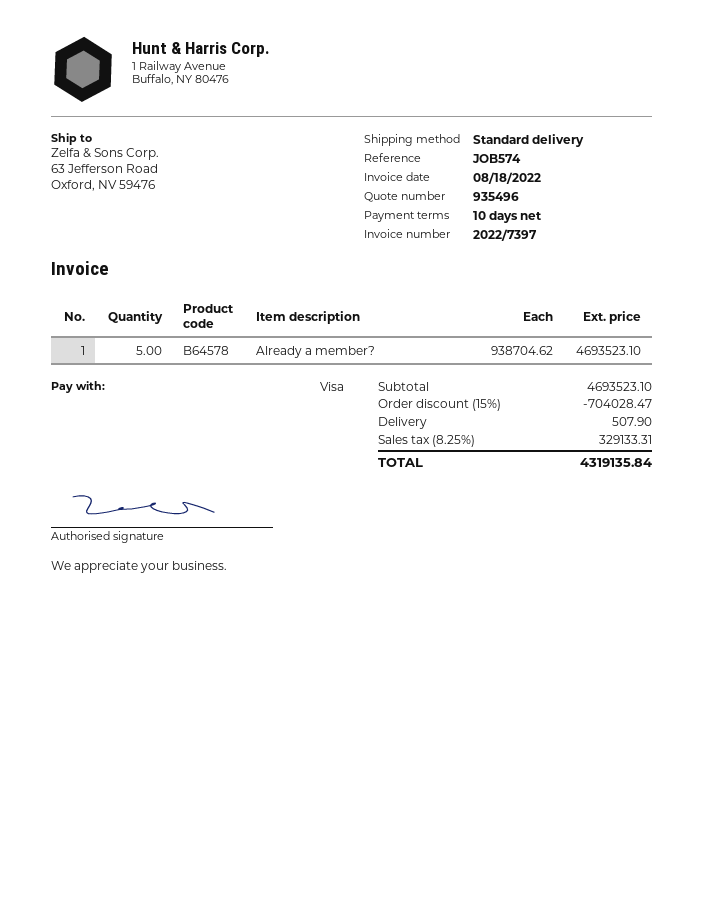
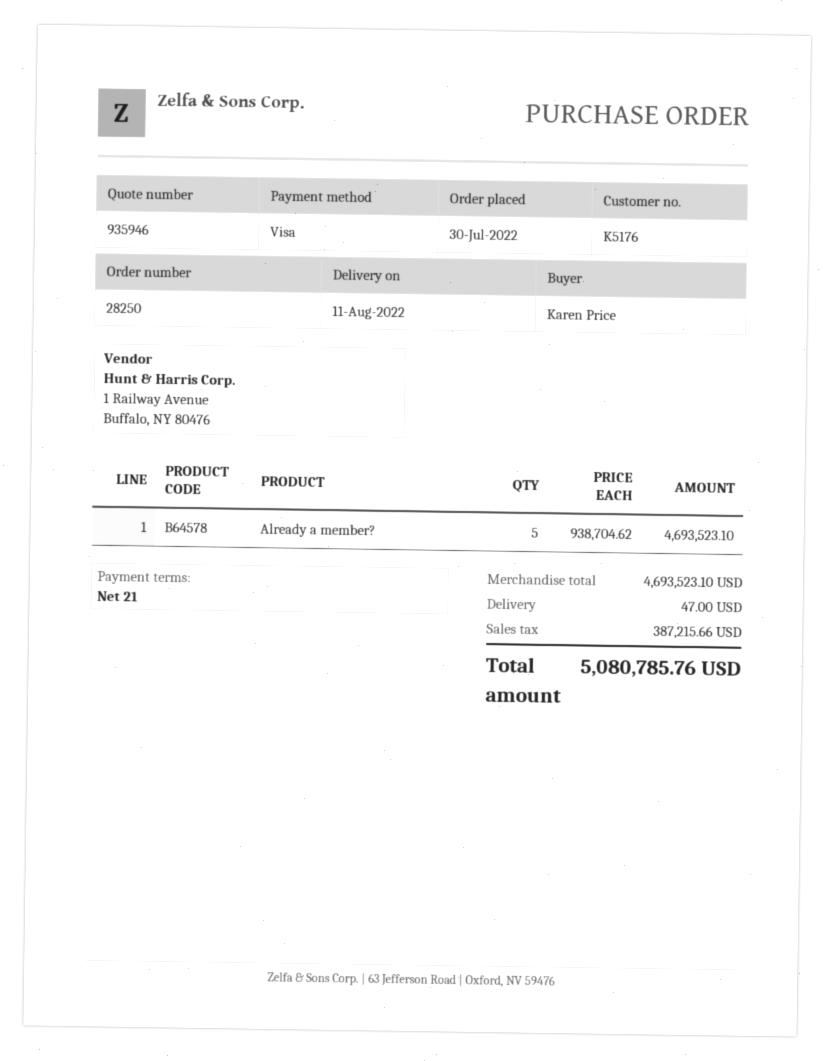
quote number: 935496 -> 935946
payment terms: 10 days -> 21 days
discount: 15% = 704028.47 -> none
shipping: 507.90 -> 47.00
tax: 329133.31 -> 387215.66
total: 4319135.84 -> 5080785.76

